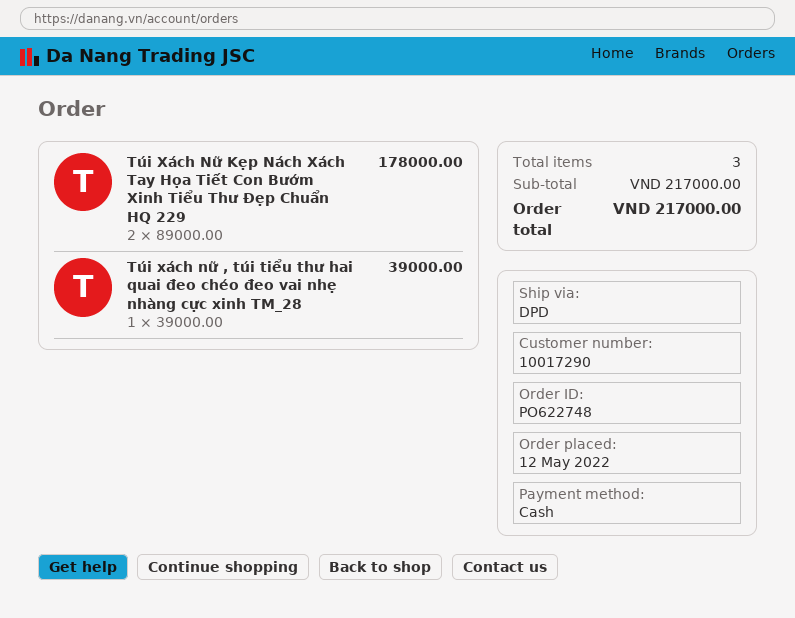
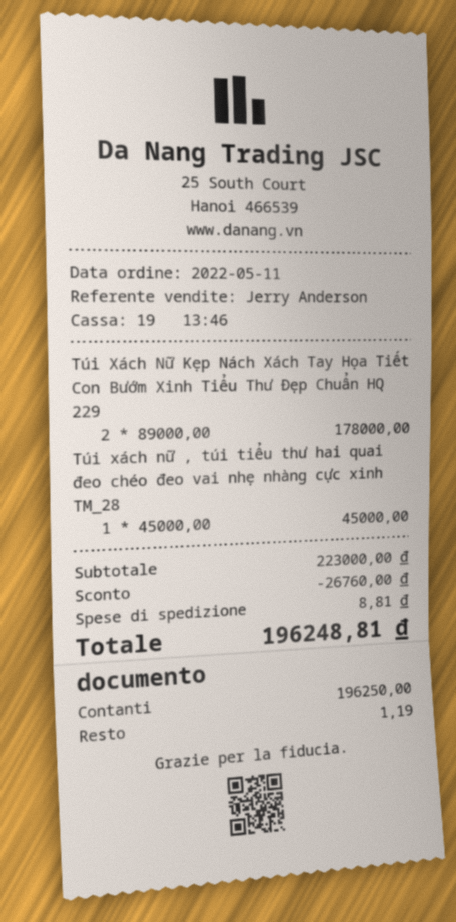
order date: 2022-05-12 -> 2022-05-11
Túi xách nữ , túi tiểu thư hai quai đeo chéo đeo vai nhẹ nhàng cực xinh TM_28: 1 x 39000.00 = 39000.00 -> 1 x 45000.00 = 45000.00
subtotal: 217000.00 -> 223000.00
discount: none -> 26760.00
shipping: none -> 8.81
total: 217000.00 -> 196248.81

